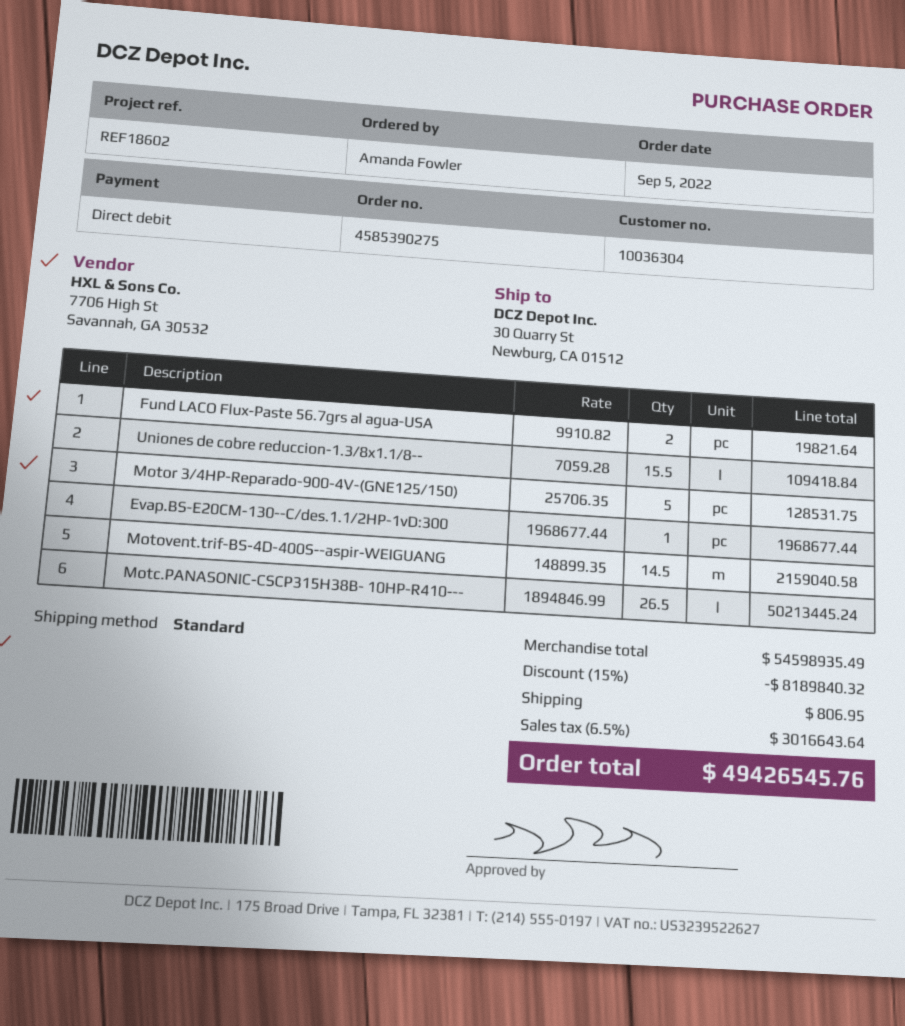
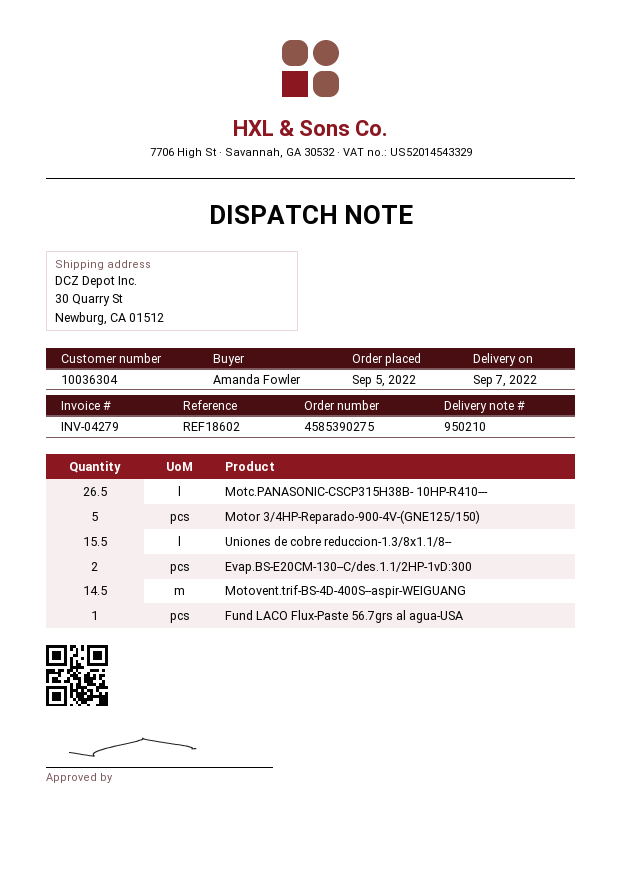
Fund LACO Flux-Paste 56.7grs al agua-USA: 2 -> 1
Evap.BS-E20CM-130--C/des.1.1/2HP-1vD:300: 1 -> 2

